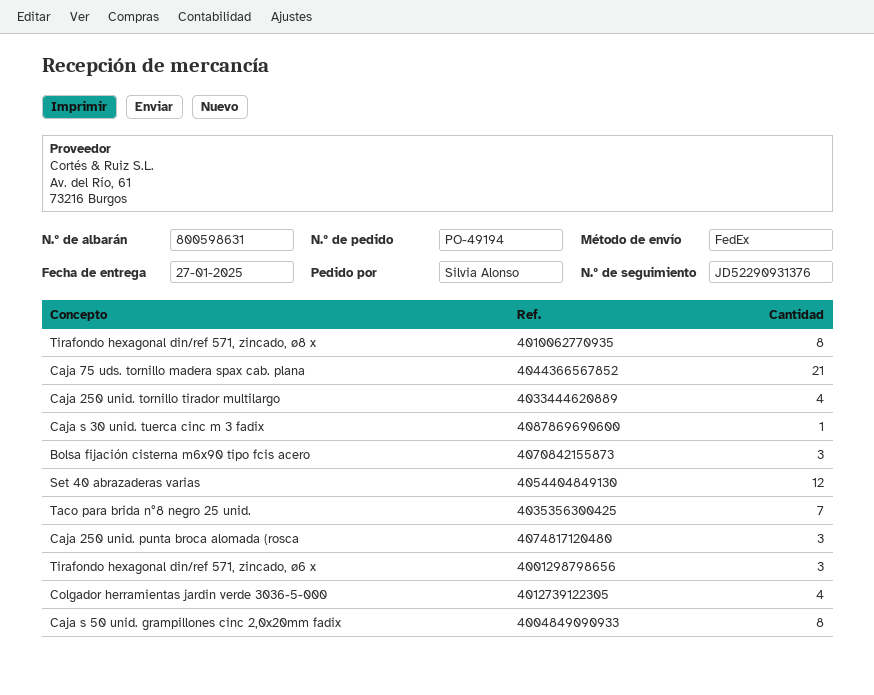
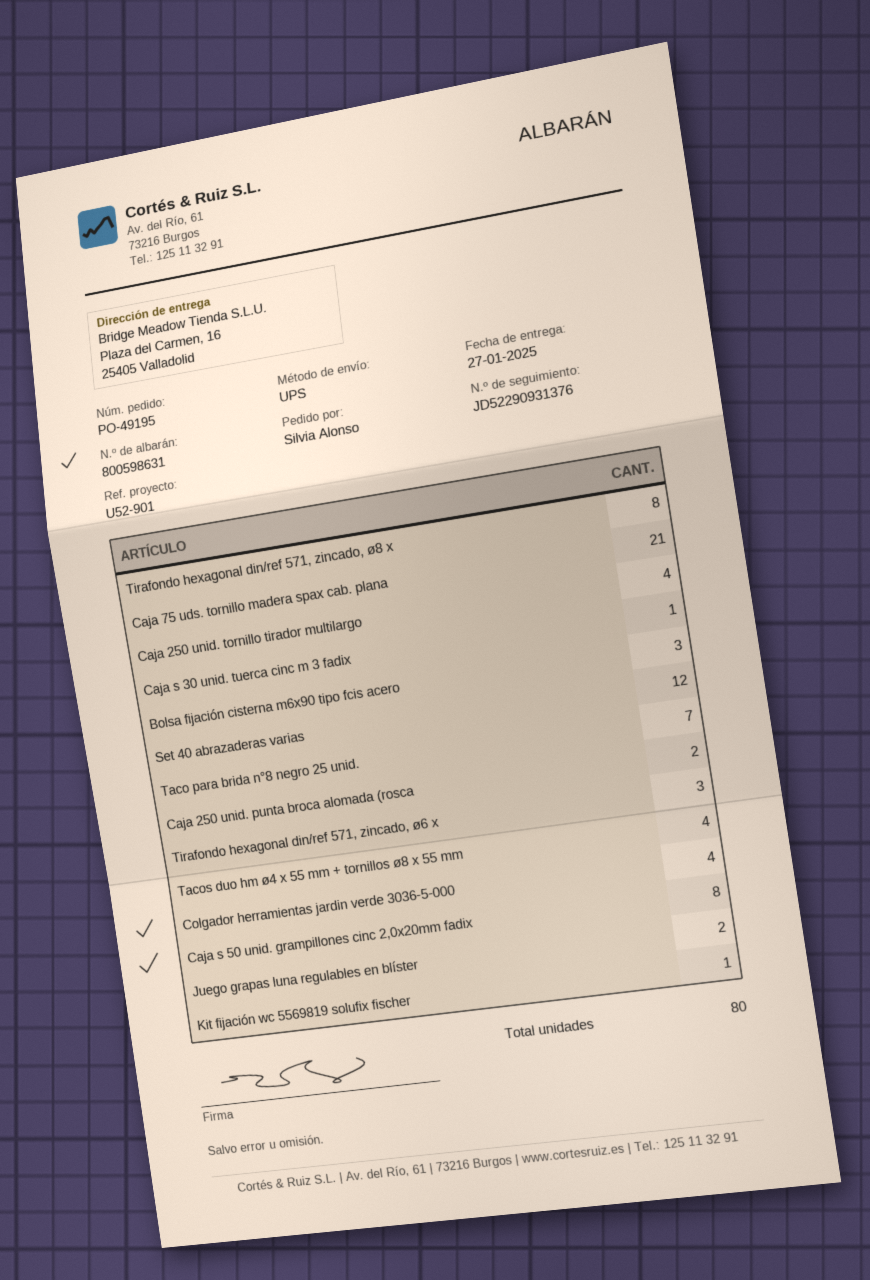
order number: PO-49194 -> PO-49195
shipping method: FedEx -> UPS
Caja 250 unid. punta broca alomada (rosca: 3 -> 2
Tacos duo hm ø4 x 55 mm + tornillos ø8 x 55 mm: none -> 4
Juego grapas luna regulables en blíster: none -> 2
Kit fijación wc 5569819 solufix fischer: none -> 1

